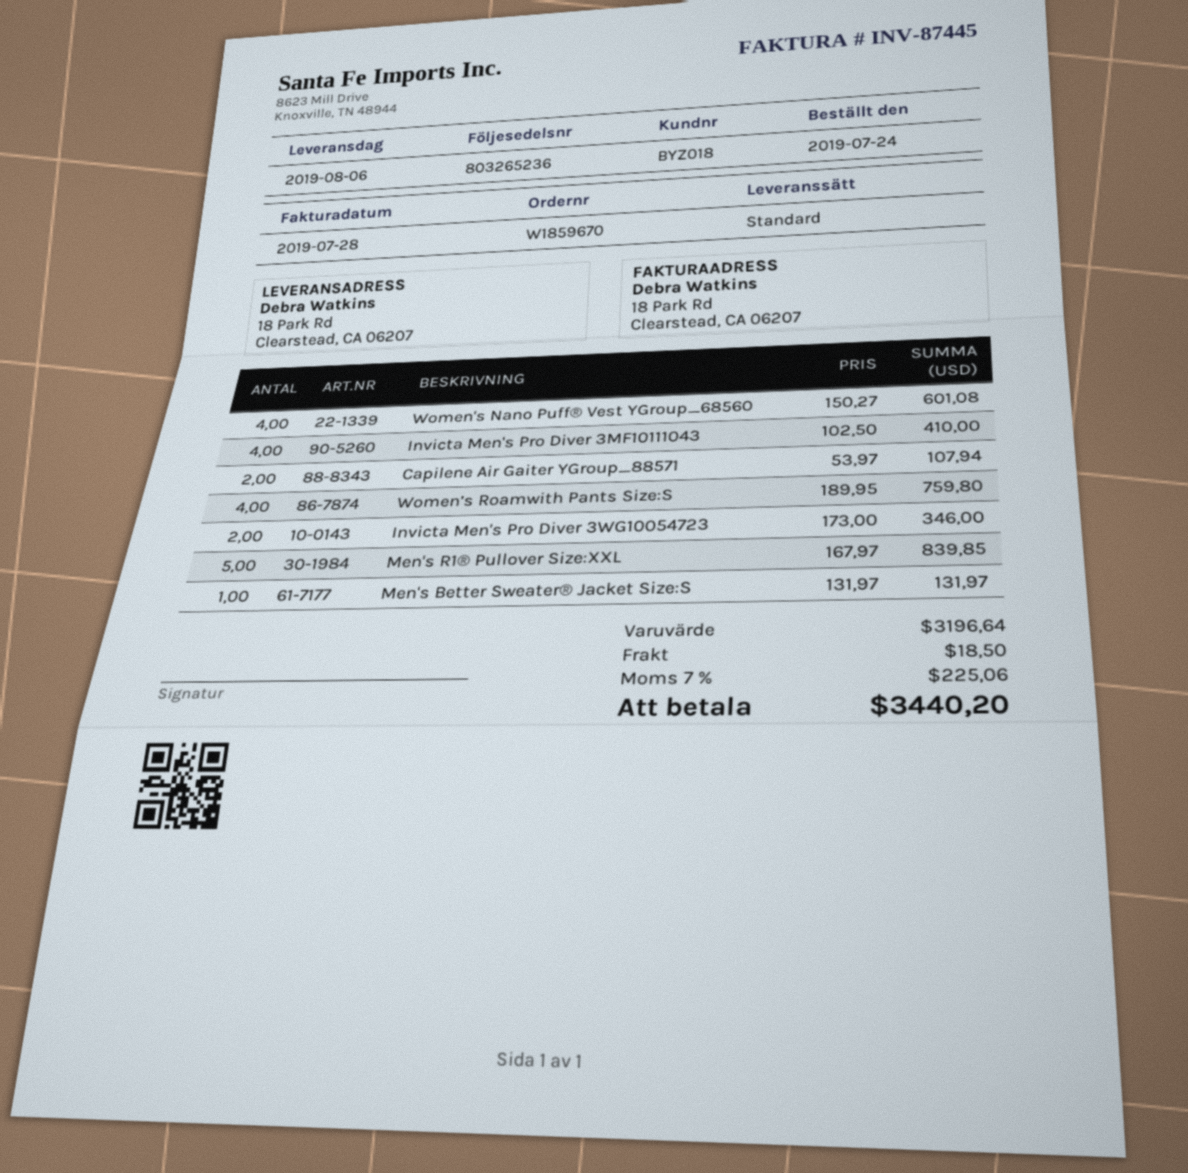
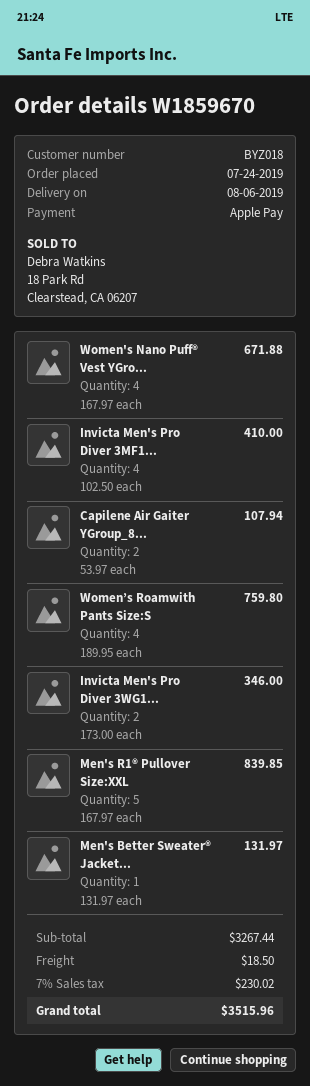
Women's Nano Puff® Vest YGroup_68560: 4 x 150.27 = 601.08 -> 4 x 167.97 = 671.88
subtotal: 3196.64 -> 3267.44
tax: 7% = 225.06 -> 7% = 230.02
total: 3440.20 -> 3515.96

